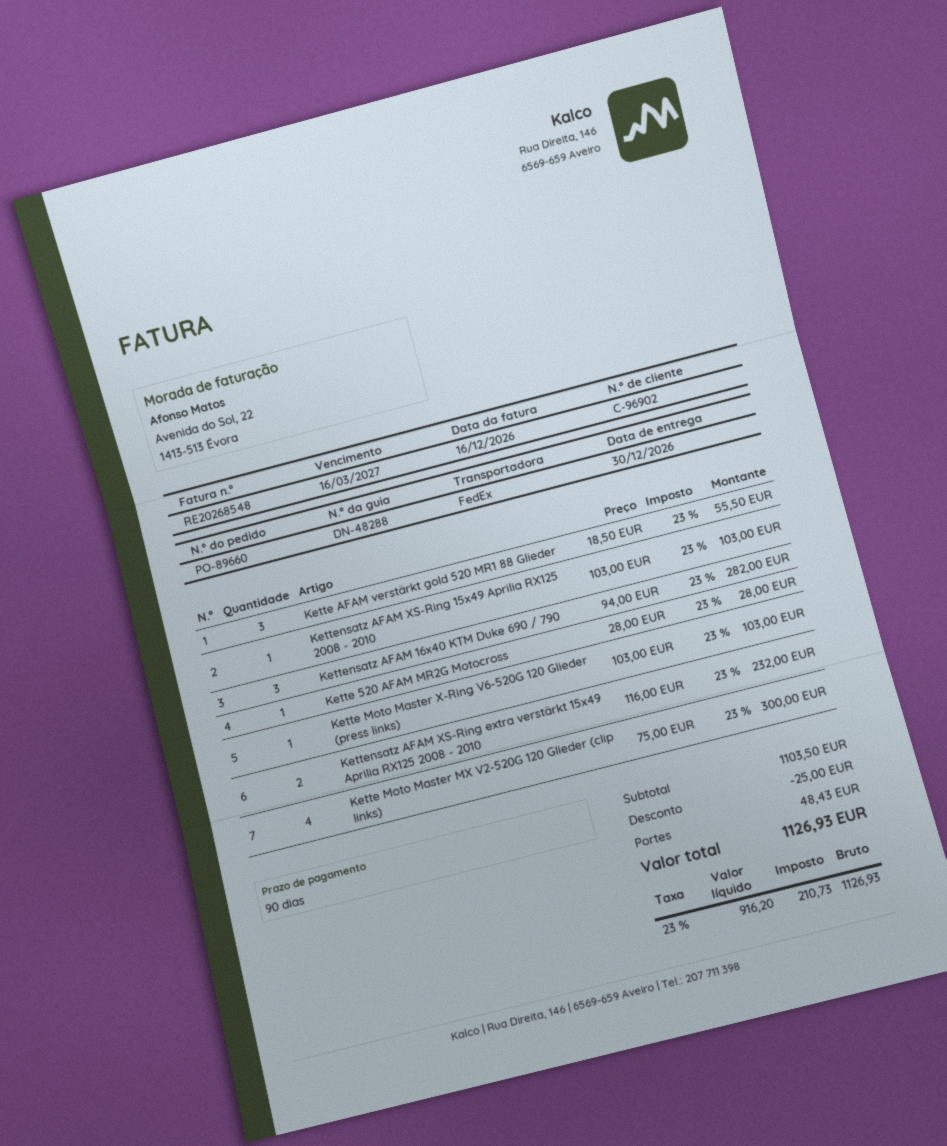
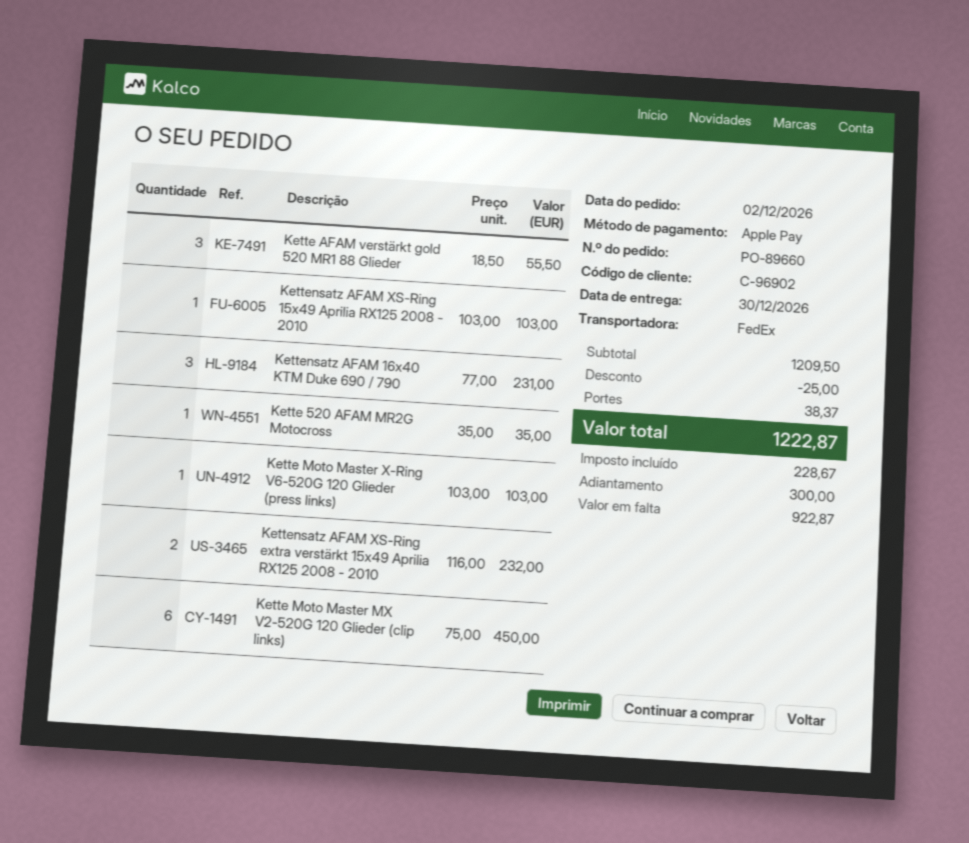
Kettensatz AFAM 16x40 KTM Duke 690 / 790: 3 x 94.00 = 282.00 -> 3 x 77.00 = 231.00
Kette 520 AFAM MR2G Motocross: 1 x 28.00 = 28.00 -> 1 x 35.00 = 35.00
Kette Moto Master MX V2-520G 120 Glieder (clip links): 4 x 75.00 = 300.00 -> 6 x 75.00 = 450.00
subtotal: 1103.50 -> 1209.50
shipping: 48.43 -> 38.37
tax: 210.73 -> 228.67
total: 1126.93 -> 1222.87

